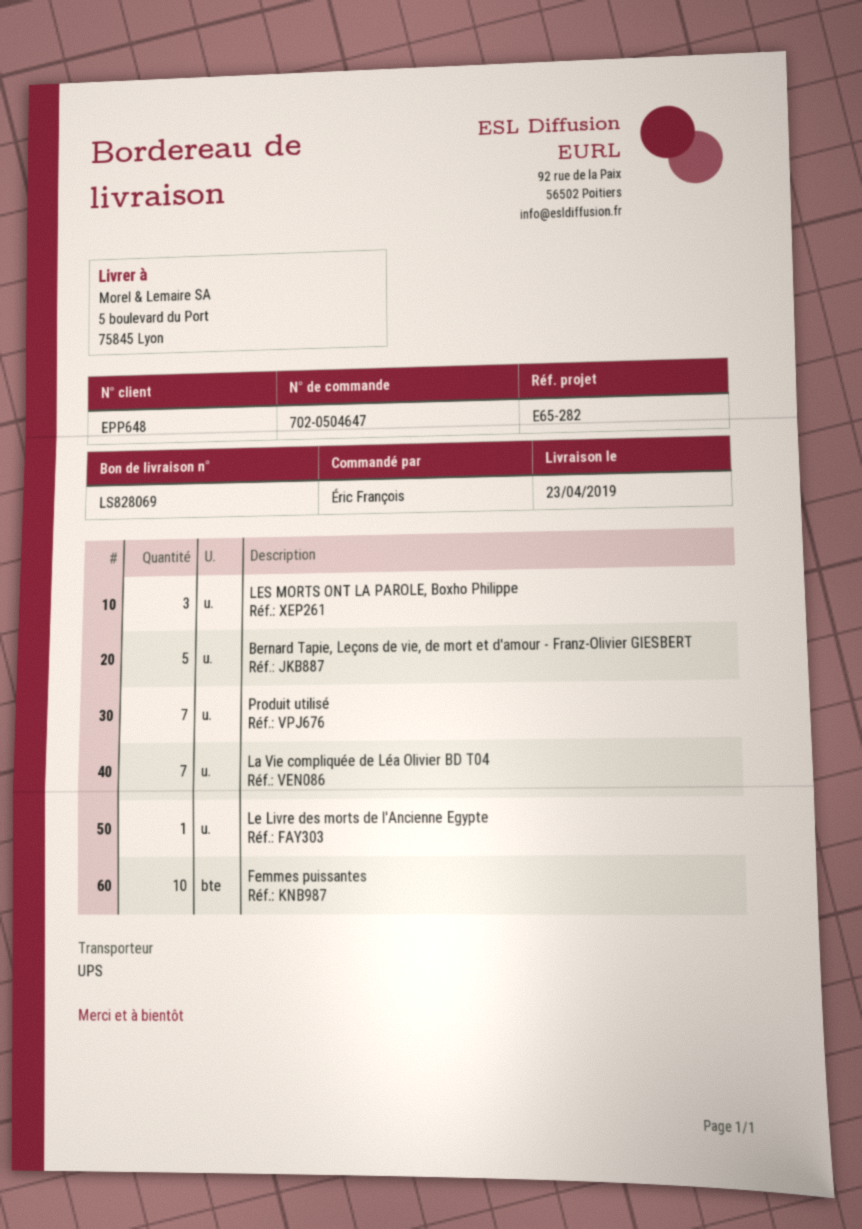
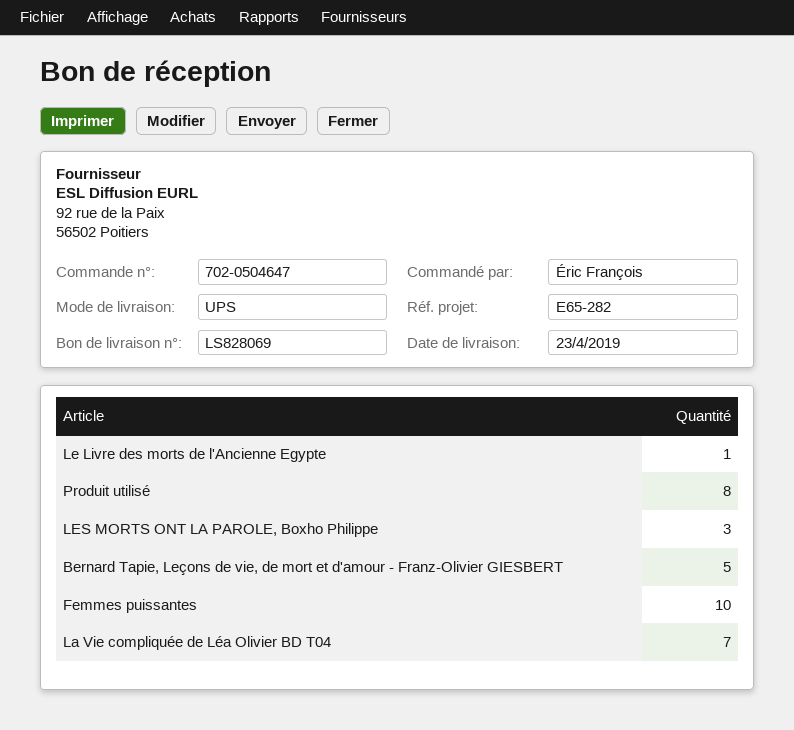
Produit utilisé: 7 -> 8

